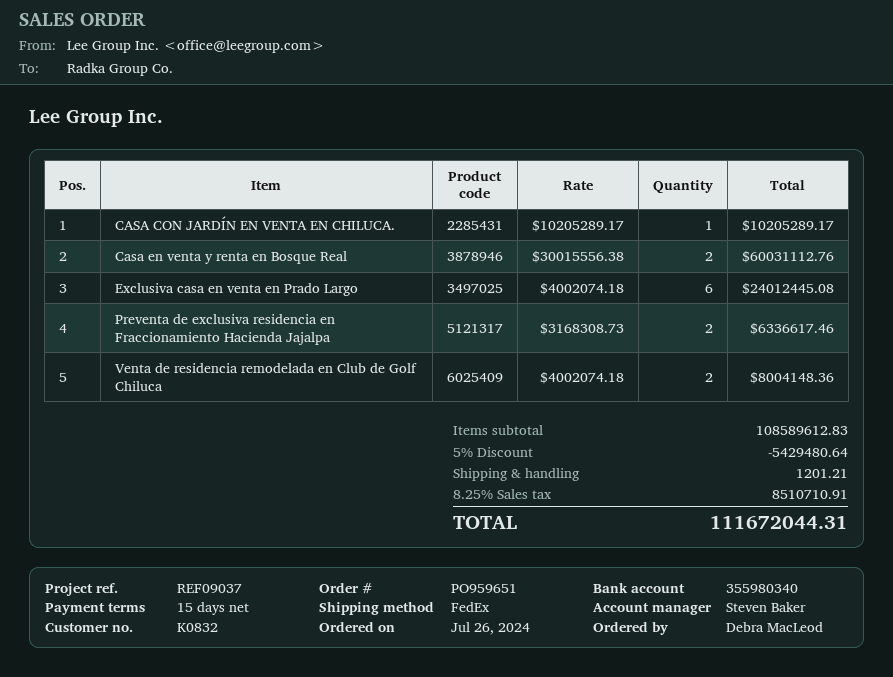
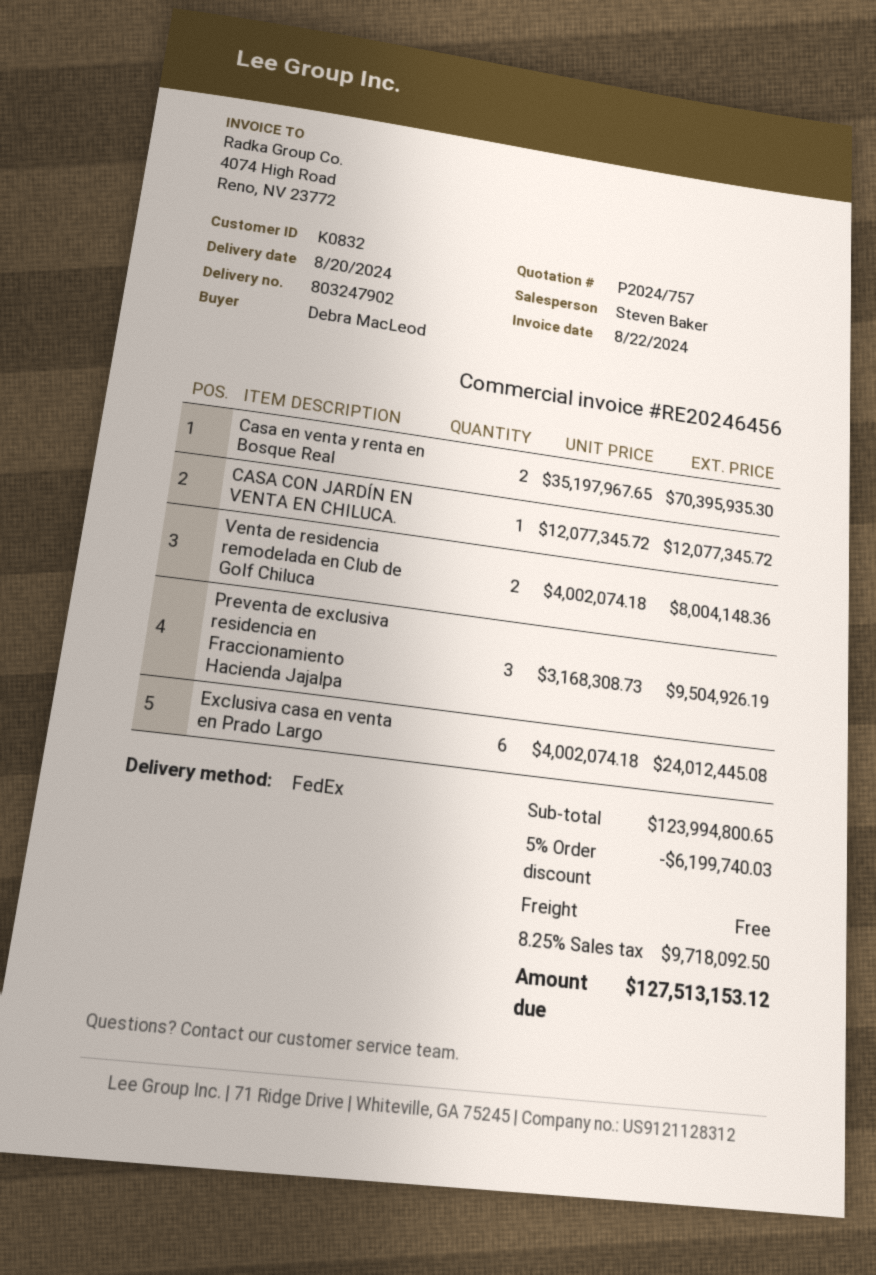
CASA CON JARDÍN EN VENTA EN CHILUCA.: 1 x 10205289.17 = 10205289.17 -> 1 x 12077345.72 = 12077345.72
Casa en venta y renta en Bosque Real: 2 x 30015556.38 = 60031112.76 -> 2 x 35197967.65 = 70395935.30
Preventa de exclusiva residencia en Fraccionamiento Hacienda Jajalpa: 2 x 3168308.73 = 6336617.46 -> 3 x 3168308.73 = 9504926.19
subtotal: 108589612.83 -> 123994800.65
discount: 5% = 5429480.64 -> 5% = 6199740.03
shipping: 1201.21 -> 0.00
tax: 8.25% = 8510710.91 -> 8.25% = 9718092.50
total: 111672044.31 -> 127513153.12

